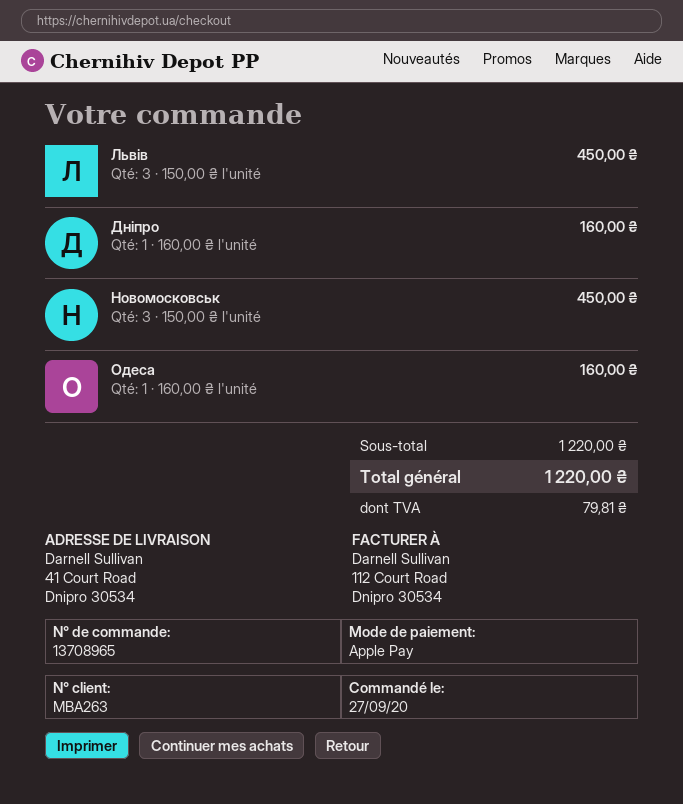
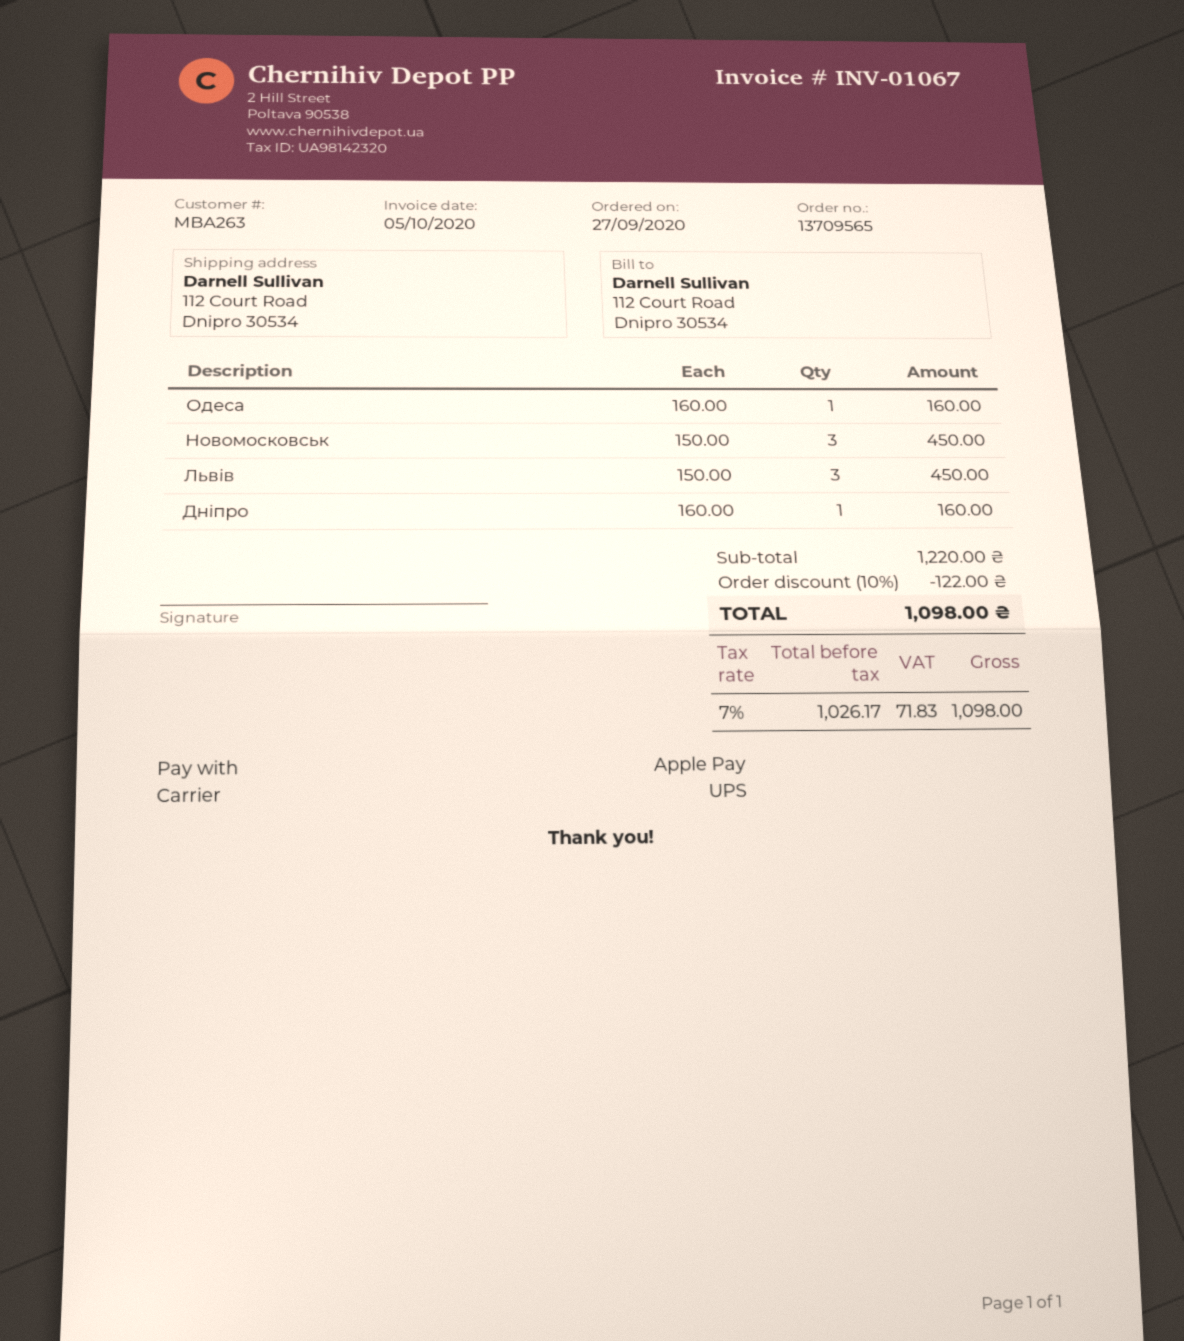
order number: 13708965 -> 13709565
ship to: 41 Court Road, Dnipro 30534 -> 112 Court Road, Dnipro 30534
discount: none -> 10% = 122.00
tax: 79.81 -> 71.83
total: 1220.00 -> 1098.00

